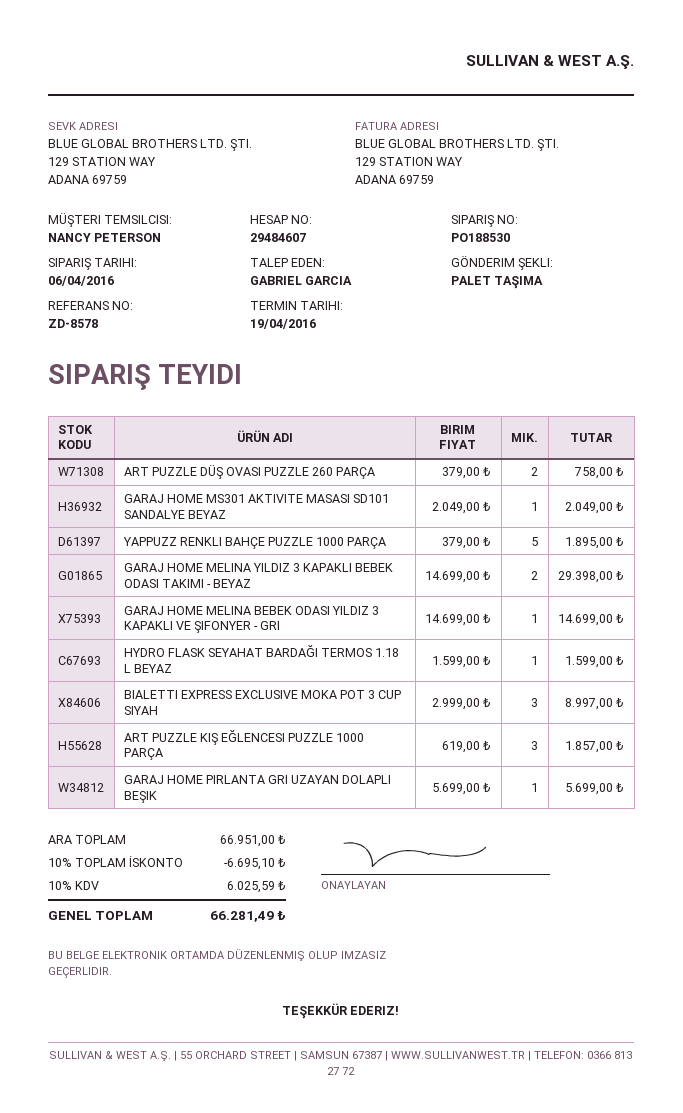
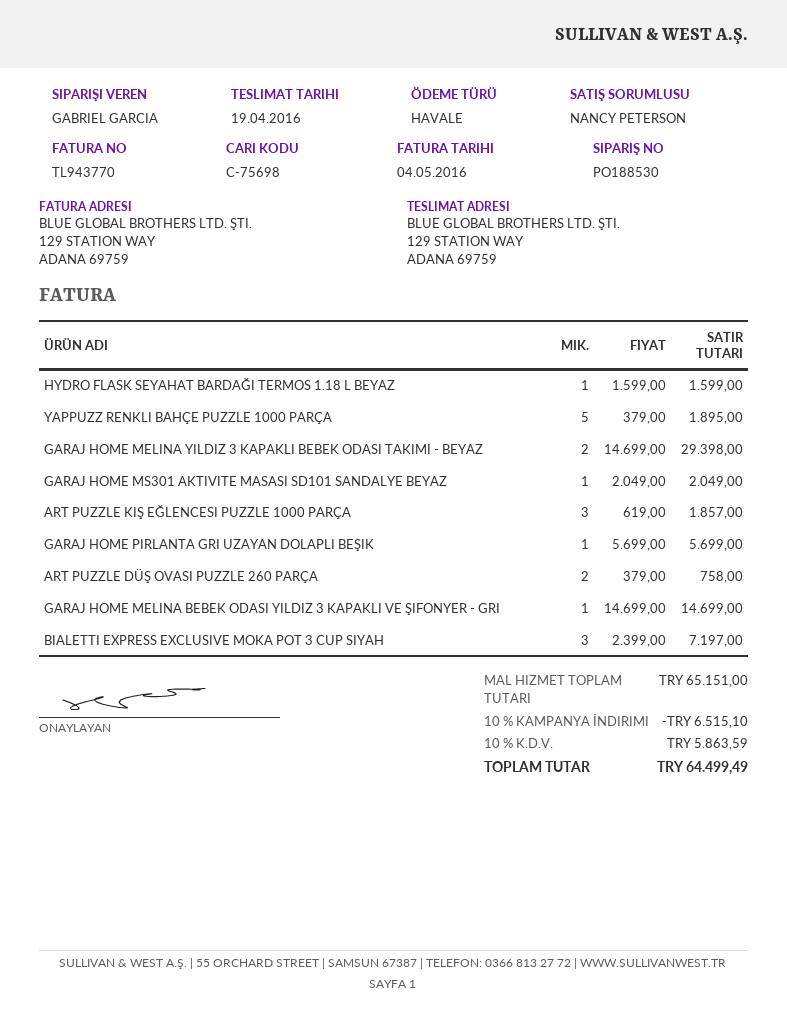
BIALETTI EXPRESS EXCLUSIVE MOKA POT 3 CUP SIYAH: 3 x 2999.00 = 8997.00 -> 3 x 2399.00 = 7197.00
subtotal: 66951.00 -> 65151.00
discount: 10% = 6695.10 -> 10% = 6515.10
tax: 10% = 6025.59 -> 10% = 5863.59
total: 66281.49 -> 64499.49

